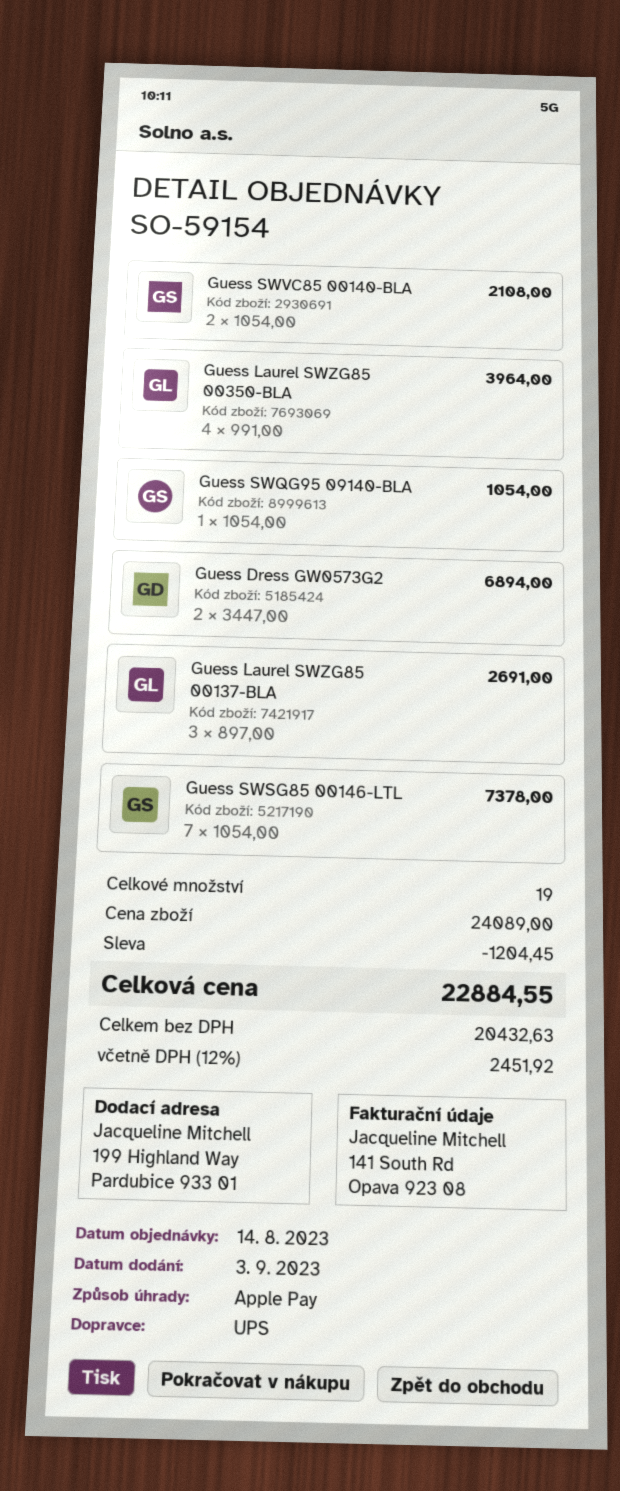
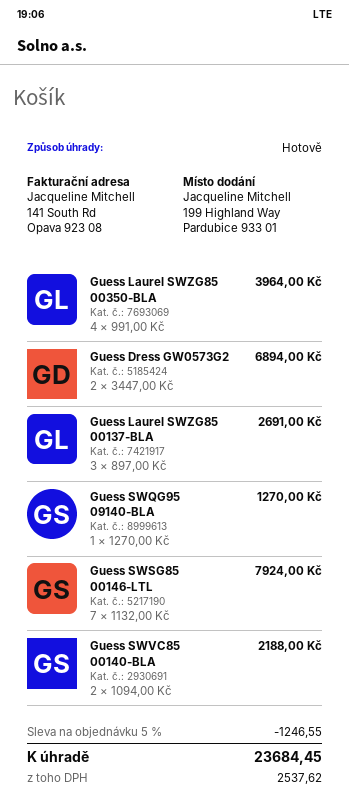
payment method: Apple Pay -> cash
Guess SWVC85 00140-BLA: 2 x 1054.00 = 2108.00 -> 2 x 1094.00 = 2188.00
Guess SWQG95 09140-BLA: 1 x 1054.00 = 1054.00 -> 1 x 1270.00 = 1270.00
Guess SWSG85 00146-LTL: 7 x 1054.00 = 7378.00 -> 7 x 1132.00 = 7924.00
discount: 1204.45 -> 1246.55
tax: 2451.92 -> 2537.62
total: 22884.55 -> 23684.45

